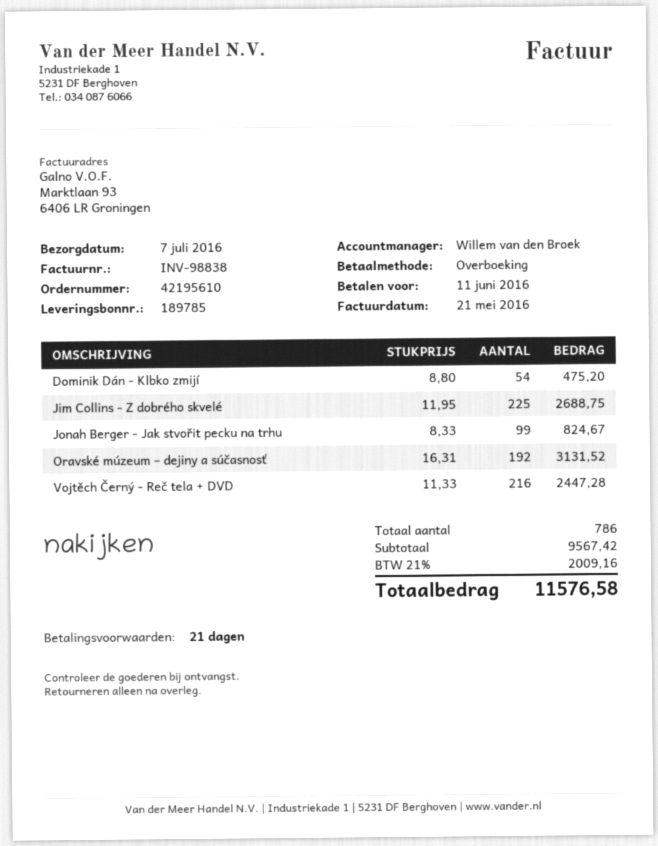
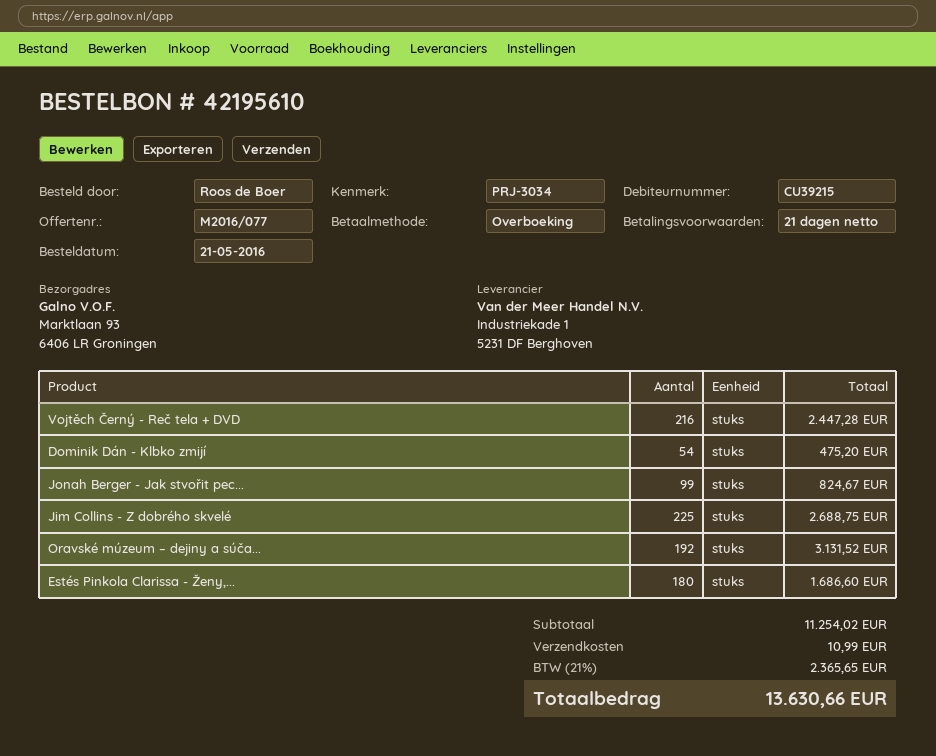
Estés Pinkola Clarissa - Ženy,...: none -> 180 for 1686.60
subtotal: 9567.42 -> 11254.02
shipping: none -> 10.99
tax: 21% = 2009.16 -> 21% = 2365.65
total: 11576.58 -> 13630.66

